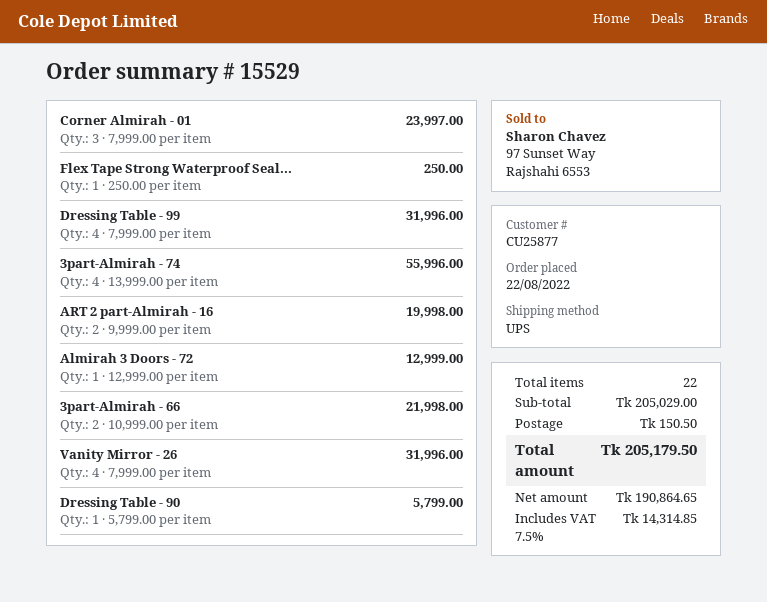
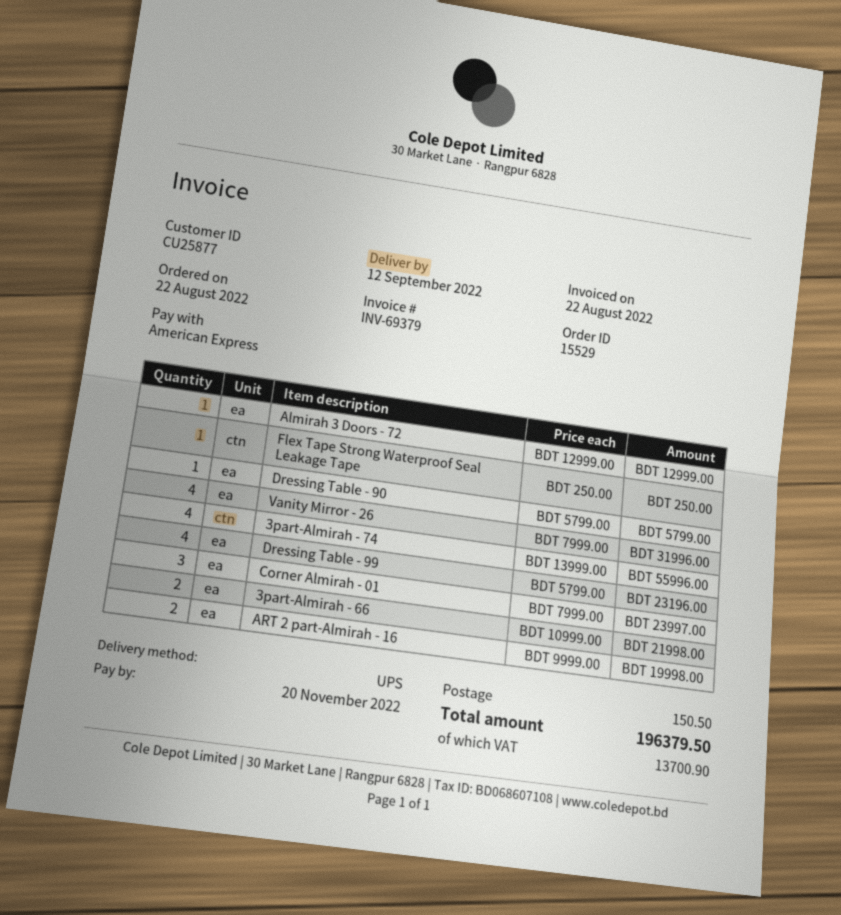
Dressing Table - 99: 4 x 7999.00 = 31996.00 -> 4 x 5799.00 = 23196.00
tax: 14314.85 -> 13700.90
total: 205179.50 -> 196379.50

